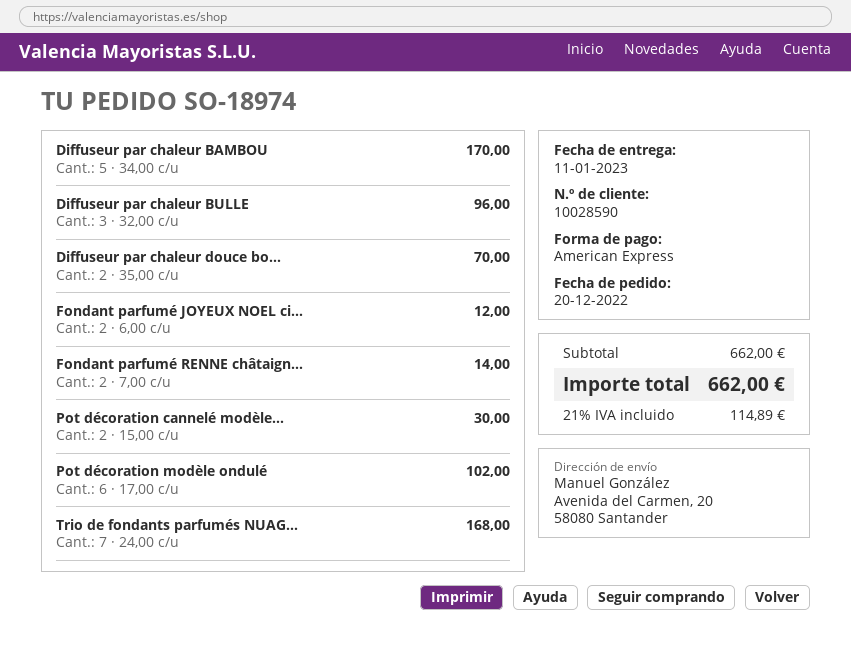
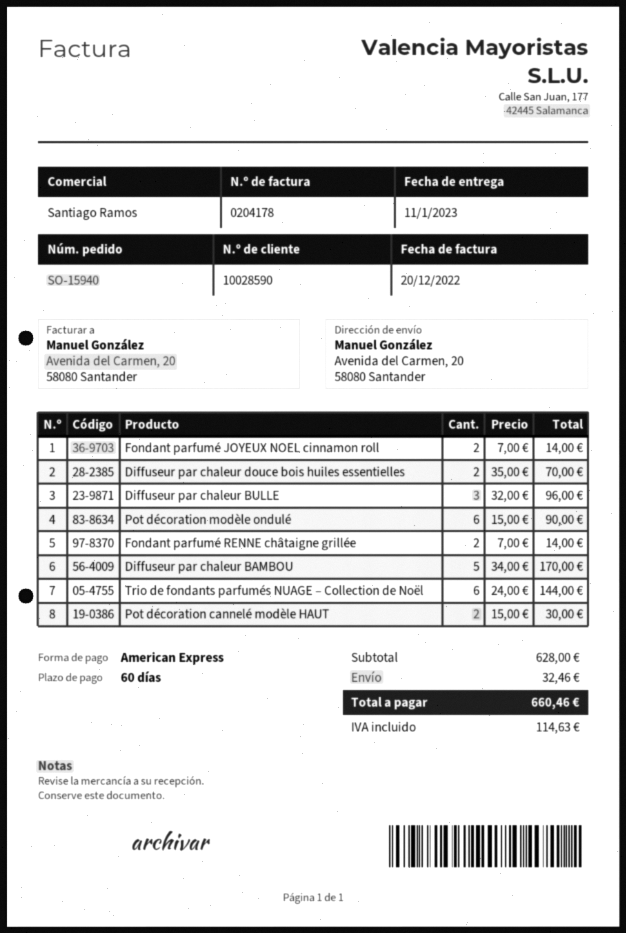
order number: SO-18974 -> SO-15940
Fondant parfumé JOYEUX NOEL ci...: 2 x 6.00 = 12.00 -> 2 x 7.00 = 14.00
Pot décoration modèle ondulé: 6 x 17.00 = 102.00 -> 6 x 15.00 = 90.00
Trio de fondants parfumés NUAG...: 7 x 24.00 = 168.00 -> 6 x 24.00 = 144.00
subtotal: 662.00 -> 628.00
shipping: none -> 32.46
tax: 114.89 -> 114.63
total: 662.00 -> 660.46

